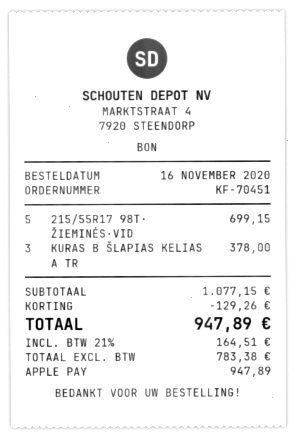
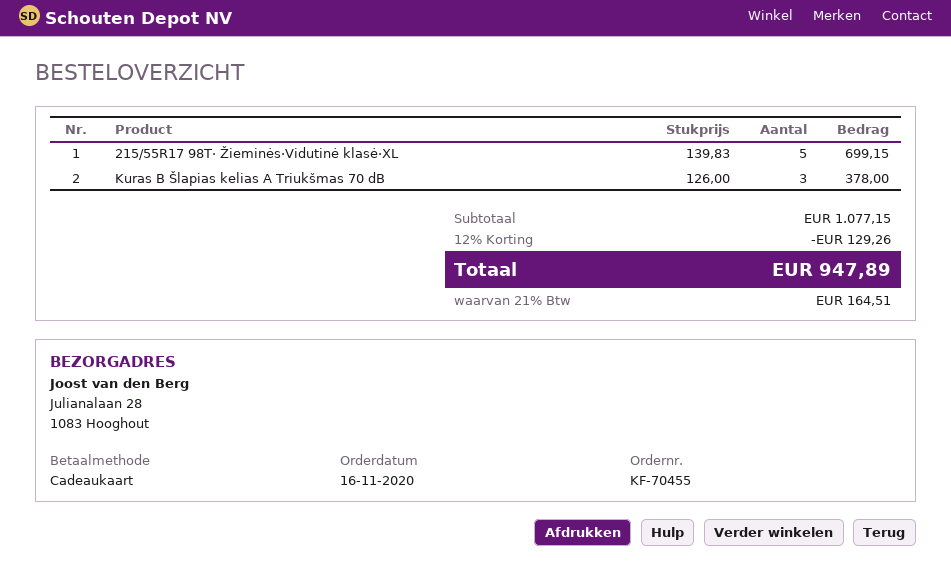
order number: KF-70451 -> KF-70455
payment method: Apple Pay -> gift card

